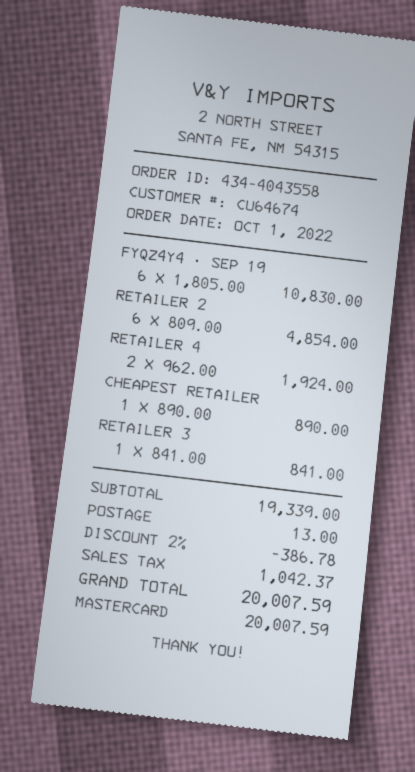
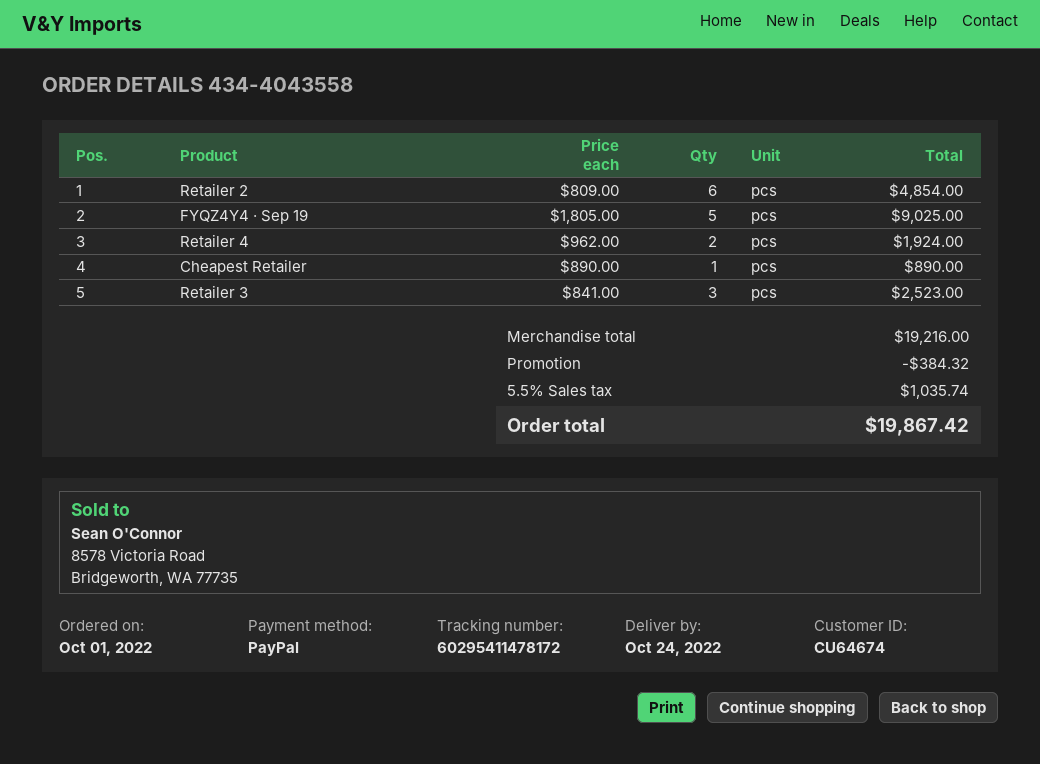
payment method: Mastercard -> PayPal
FYQZ4Y4 · SEP 19: 6 x 1805.00 = 10830.00 -> 5 x 1805.00 = 9025.00
RETAILER 3: 1 x 841.00 = 841.00 -> 3 x 841.00 = 2523.00
subtotal: 19339.00 -> 19216.00
discount: 386.78 -> 384.32
shipping: 13.00 -> none
tax: 1042.37 -> 1035.74
total: 20007.59 -> 19867.42

